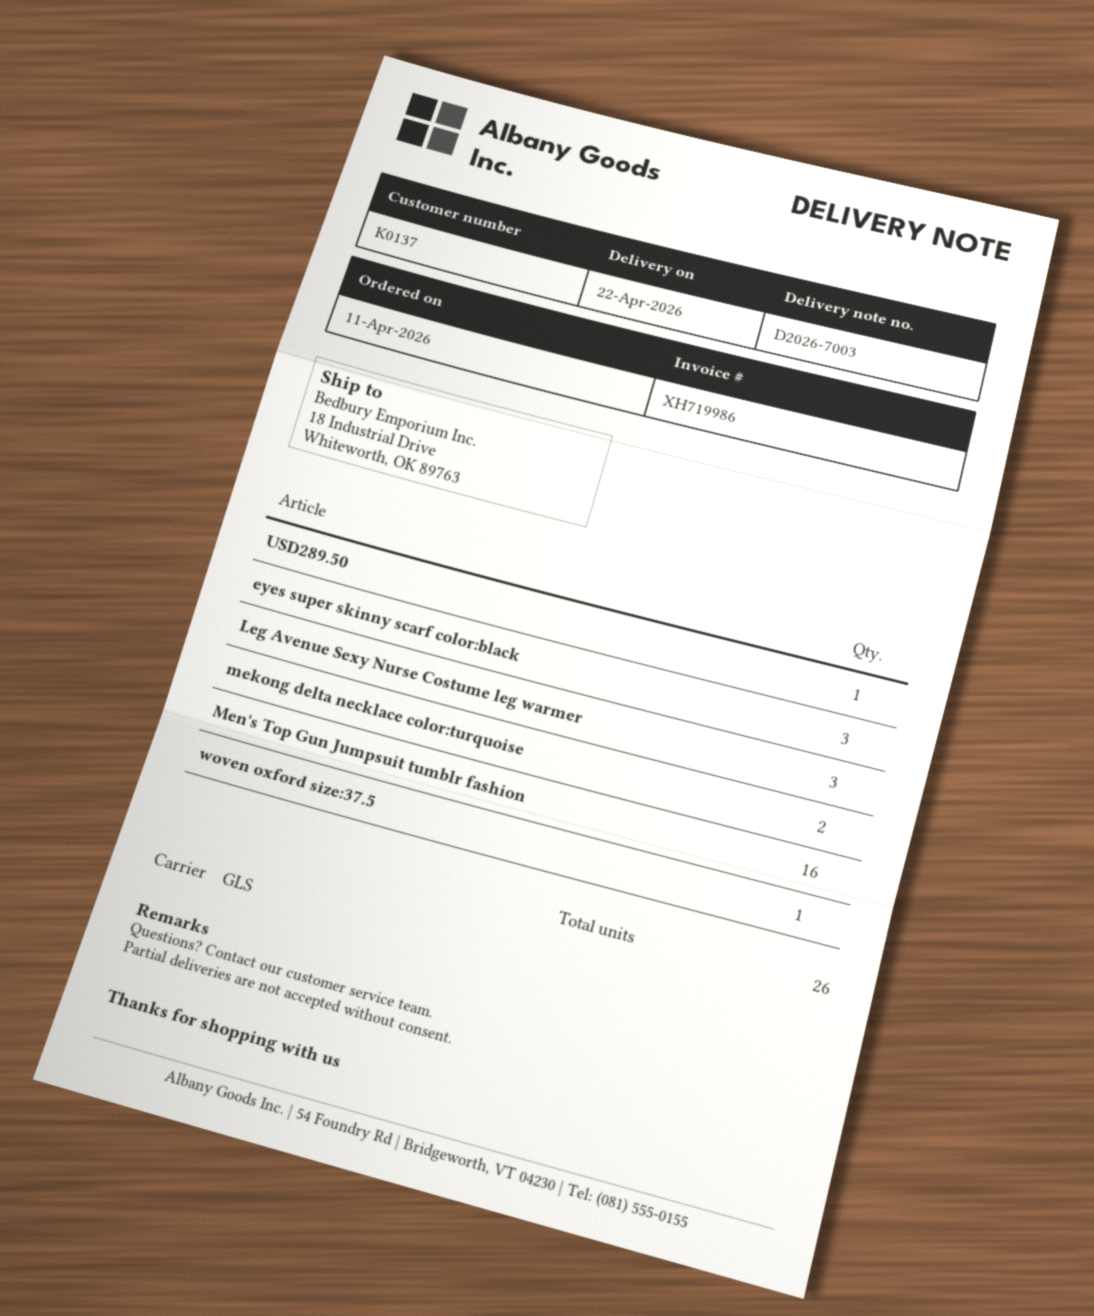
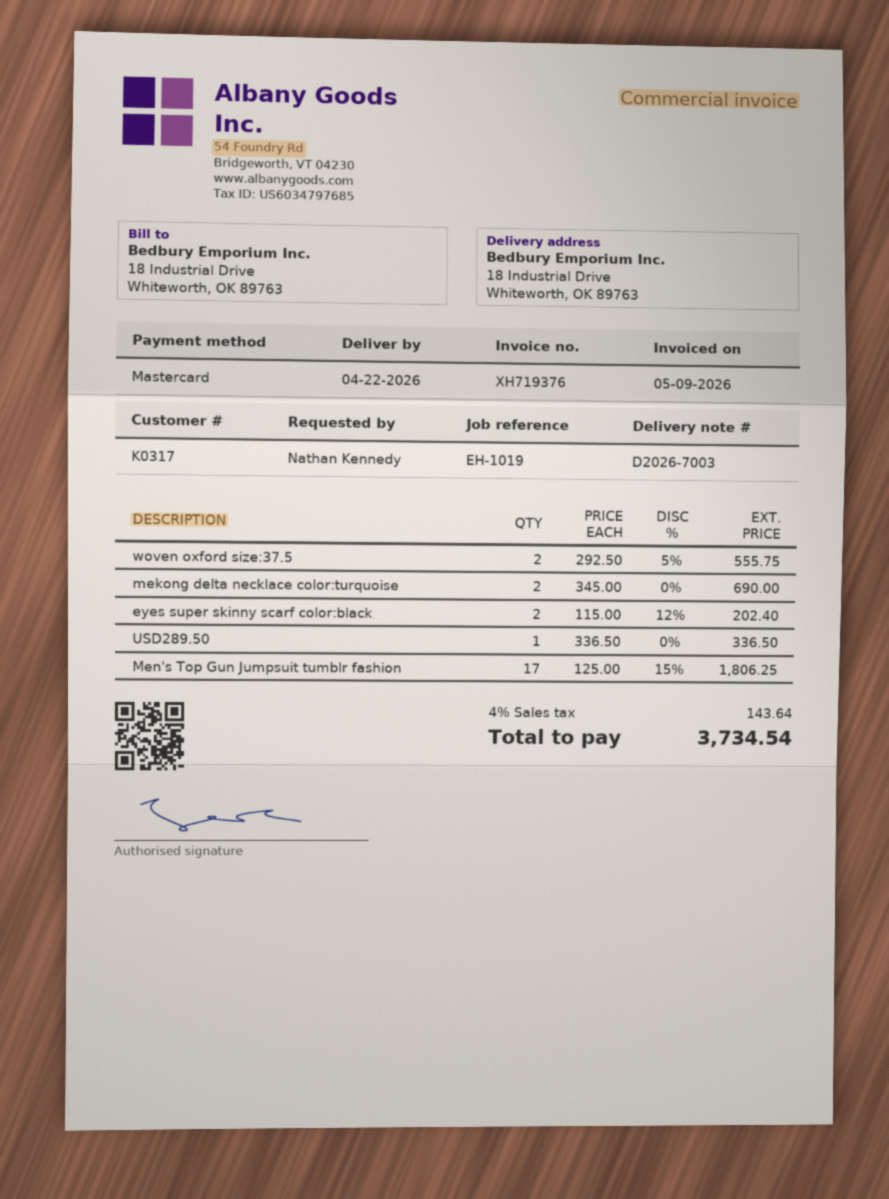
invoice number: XH719986 -> XH719376
customer number: K0137 -> K0317
eyes super skinny scarf color:black: 3 -> 2
Leg Avenue Sexy Nurse Costume leg warmer: 3 -> none
Men's Top Gun Jumpsuit tumblr fashion: 16 -> 17
woven oxford size:37.5: 1 -> 2

